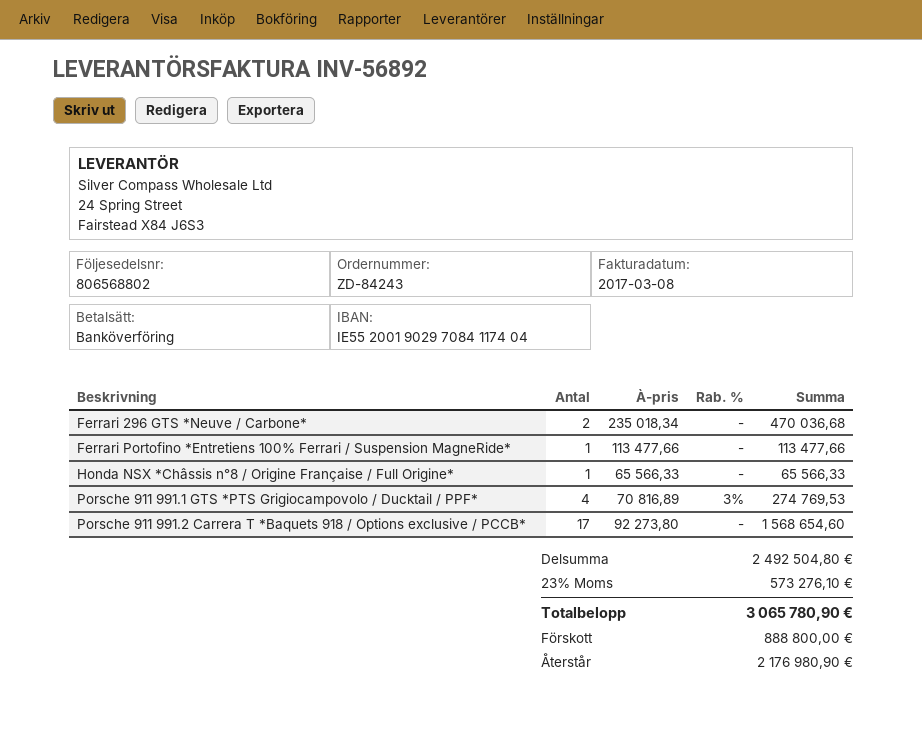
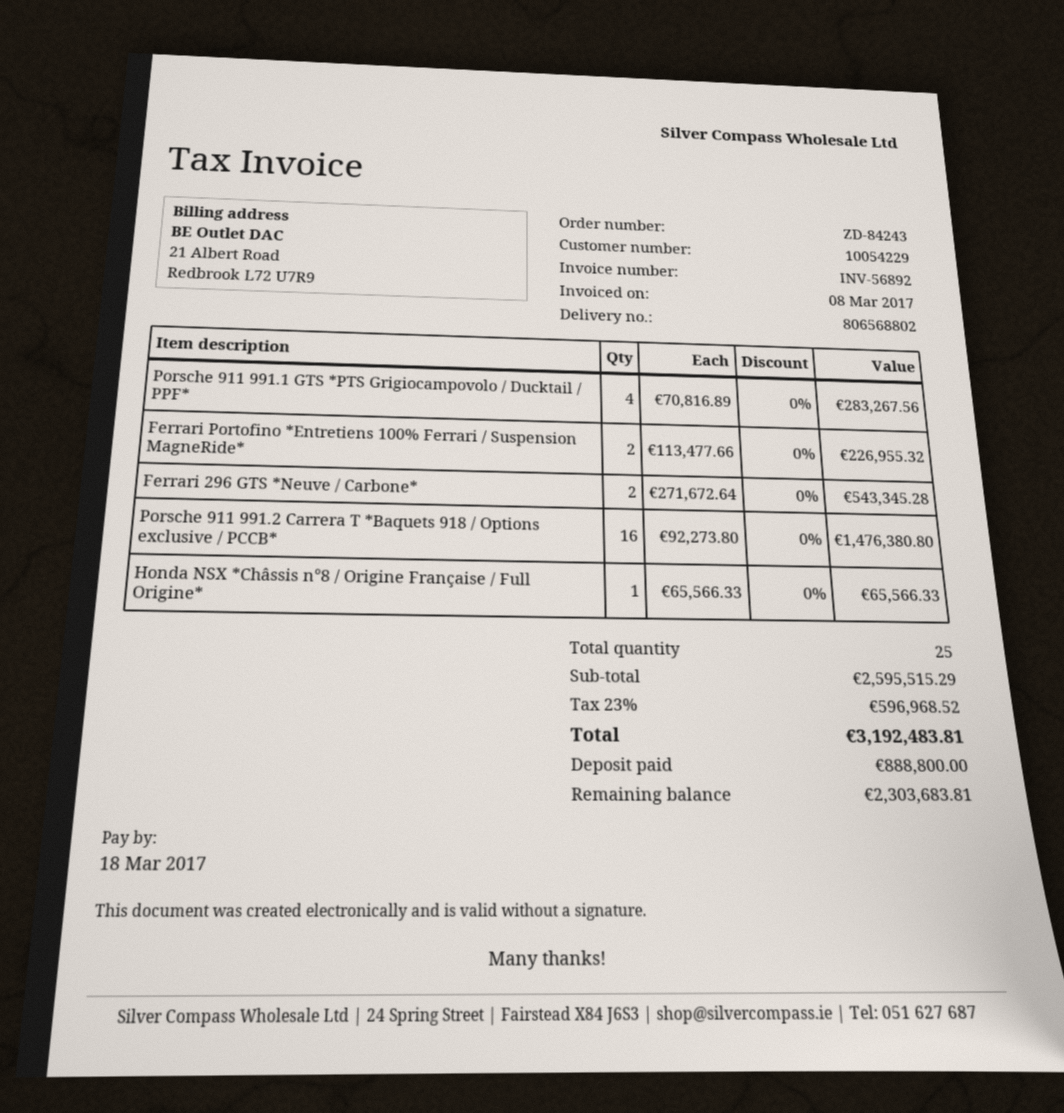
Ferrari 296 GTS *Neuve / Carbone*: 2 x 235018.34 = 470036.68 -> 2 x 271672.64 = 543345.28
Ferrari Portofino *Entretiens 100% Ferrari / Suspension MagneRide*: 1 x 113477.66 = 113477.66 -> 2 x 113477.66 = 226955.32
Porsche 911 991.1 GTS *PTS Grigiocampovolo / Ducktail / PPF*: 4 x 70816.89 - 3% = 274769.53 -> 4 x 70816.89 = 283267.56
Porsche 911 991.2 Carrera T *Baquets 918 / Options exclusive / PCCB*: 17 x 92273.80 = 1568654.60 -> 16 x 92273.80 = 1476380.80
subtotal: 2492504.80 -> 2595515.29
tax: 23% = 573276.10 -> 23% = 596968.52
total: 3065780.90 -> 3192483.81
balance: 2176980.90 -> 2303683.81

